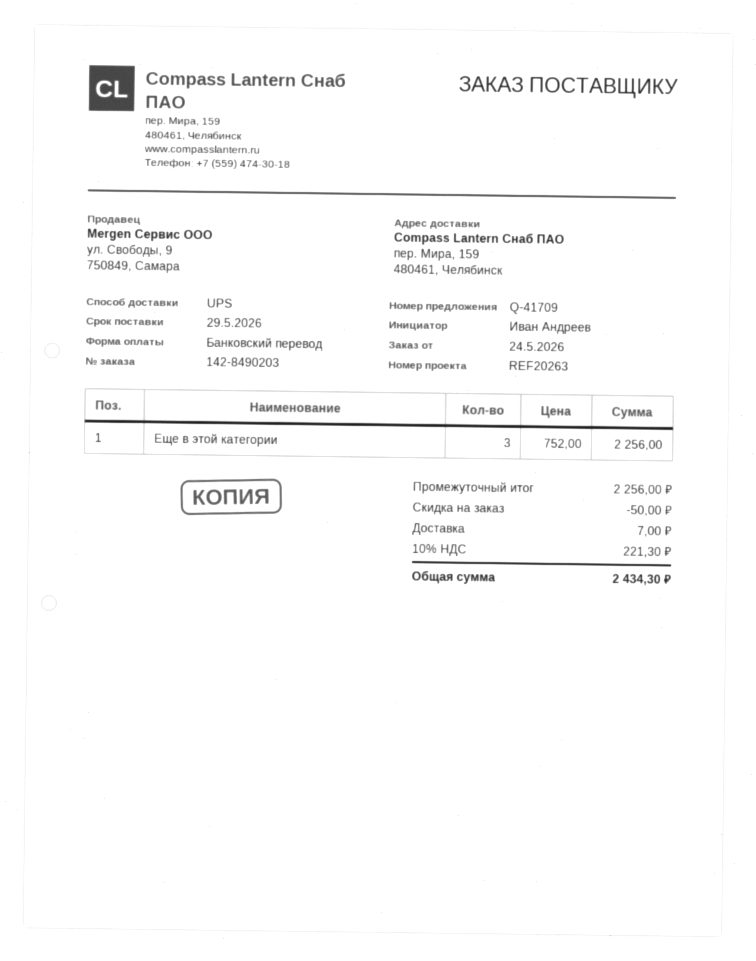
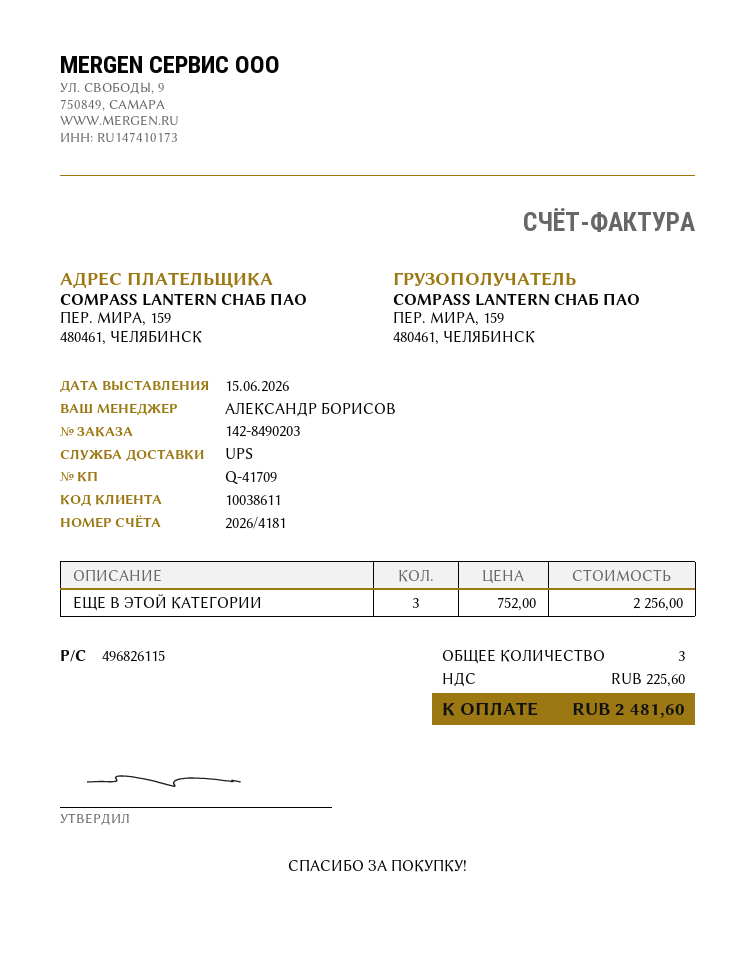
discount: 50.00 -> none
shipping: 7.00 -> none
tax: 221.30 -> 225.60
total: 2434.30 -> 2481.60

